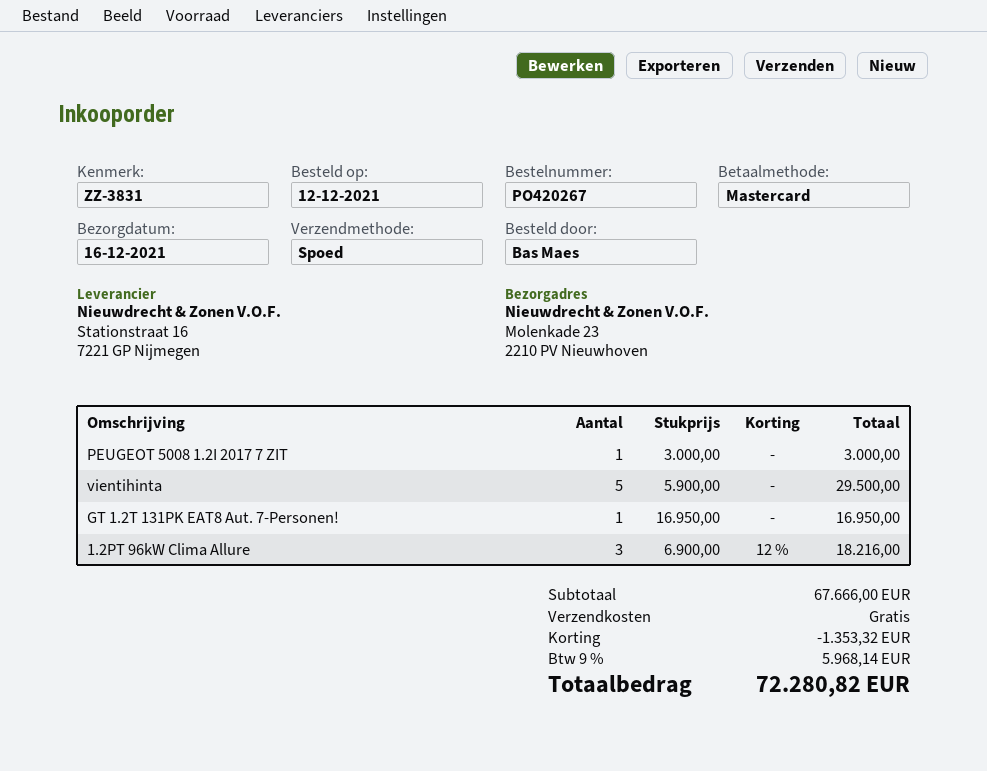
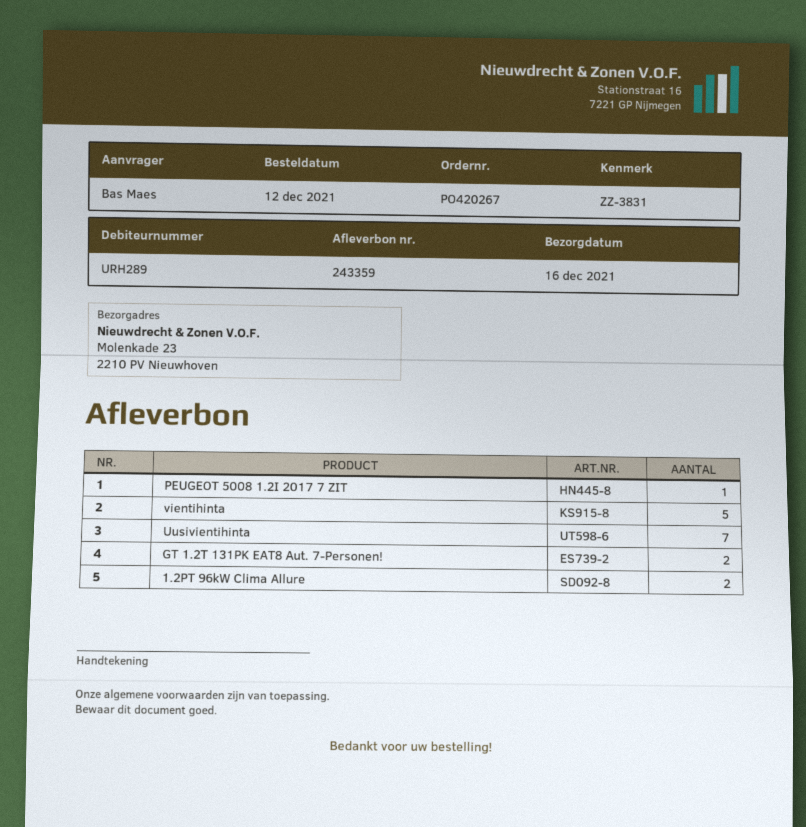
GT 1.2T 131PK EAT8 Aut. 7-Personen!: 1 -> 2
1.2PT 96kW Clima Allure: 3 -> 2
Uusivientihinta: none -> 7

